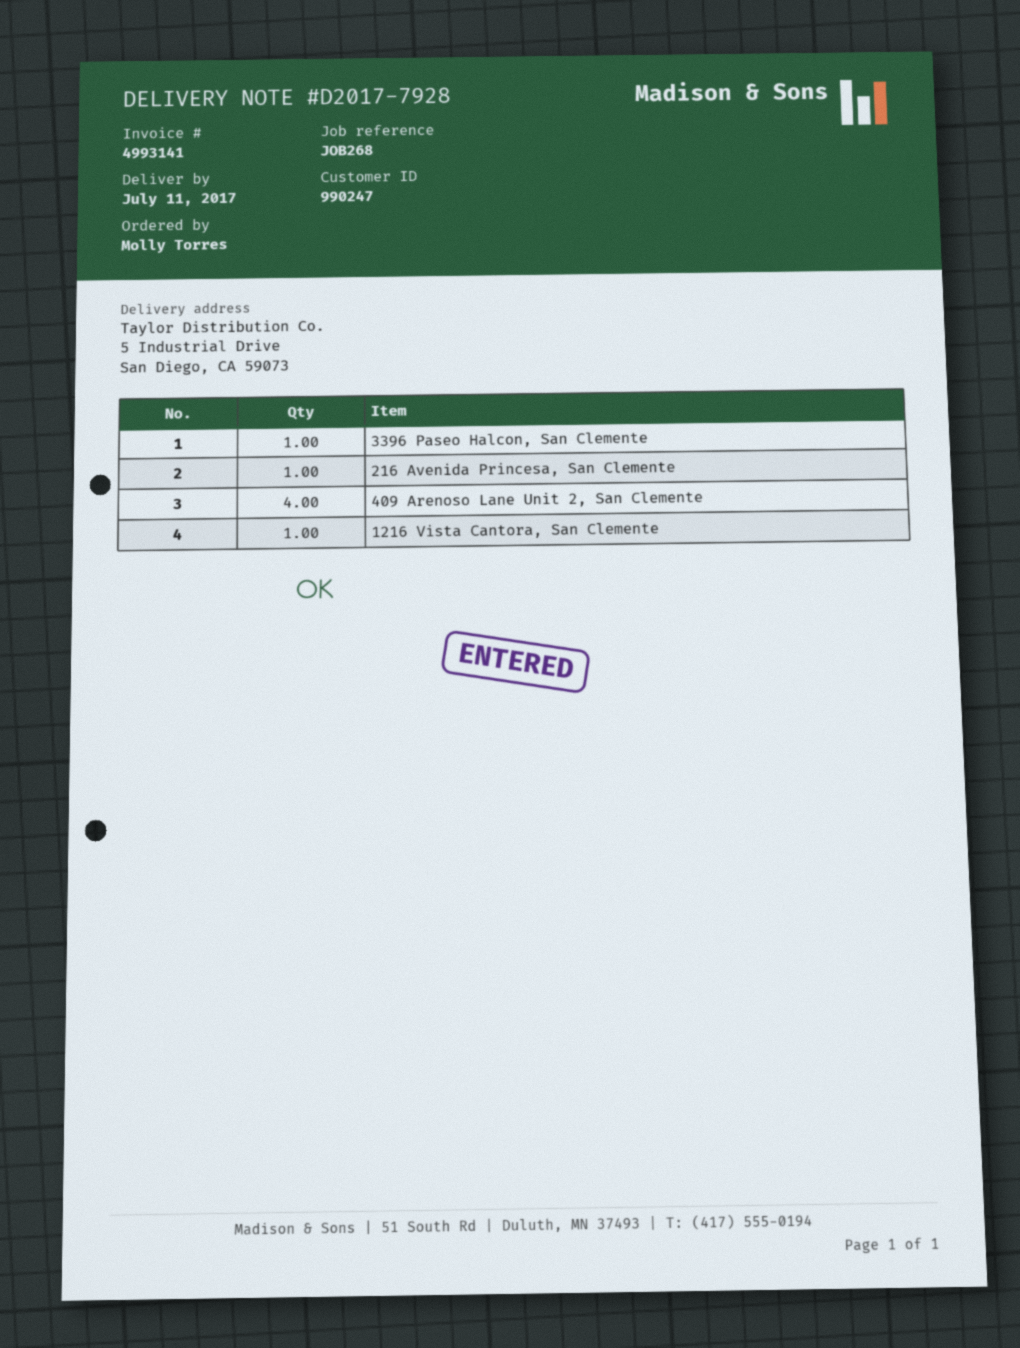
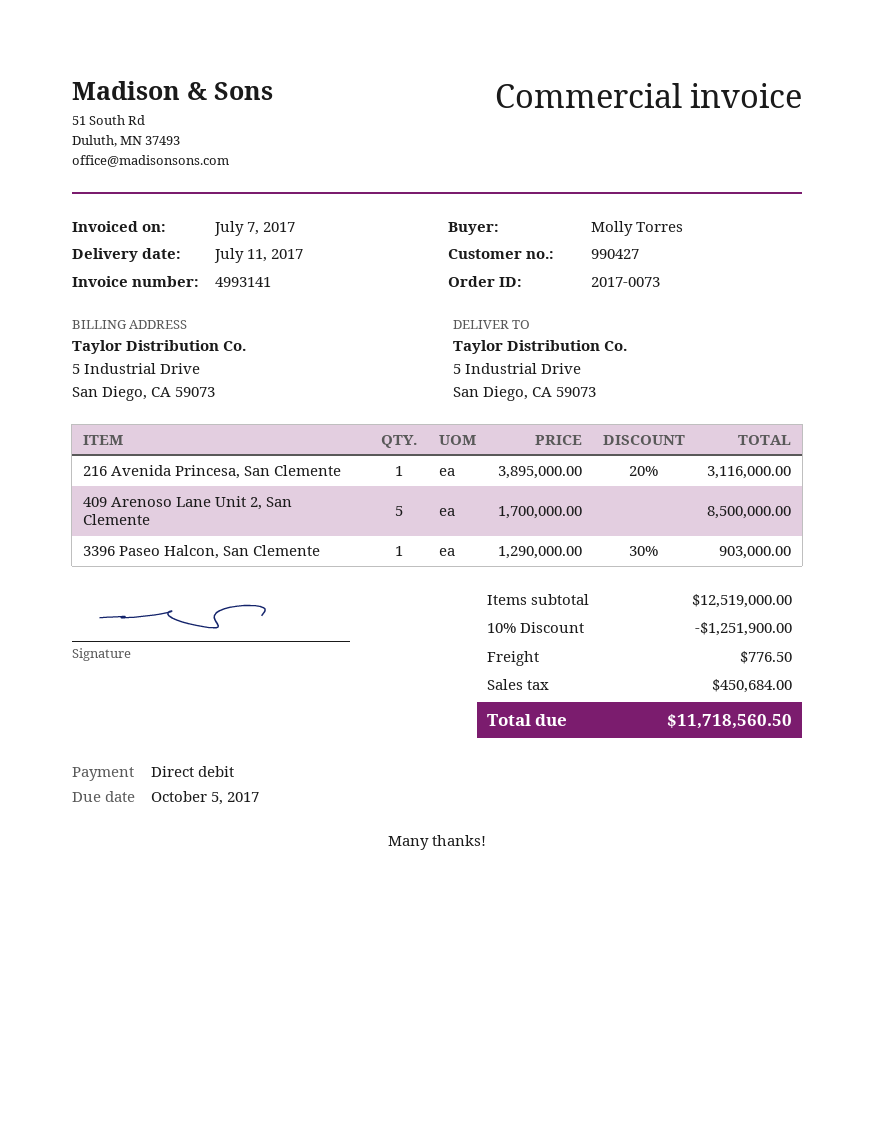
customer number: 990247 -> 990427
409 Arenoso Lane Unit 2, San Clemente: 4 -> 5
1216 Vista Cantora, San Clemente: 1 -> none

